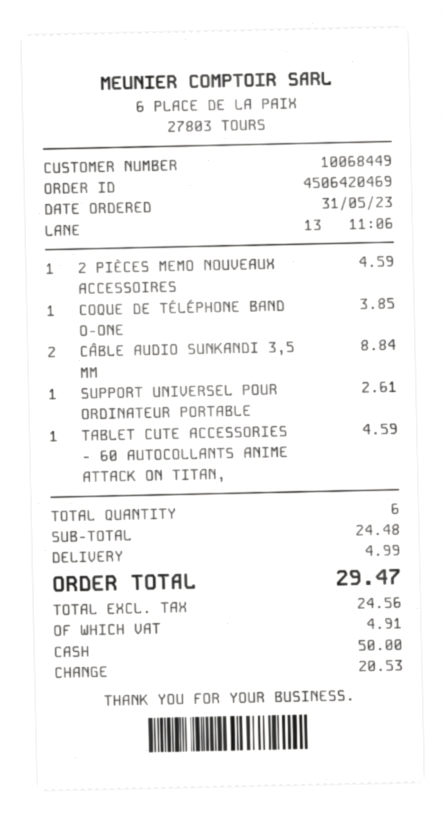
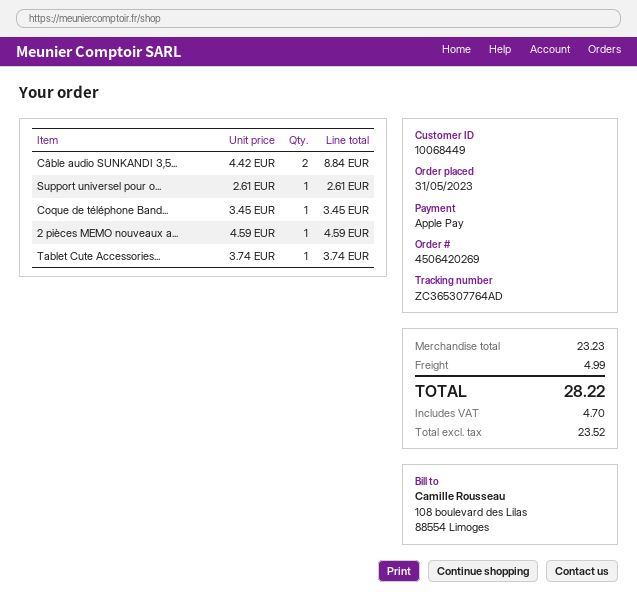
order number: 4506420469 -> 4506420269
payment method: cash -> Apple Pay
COQUE DE TÉLÉPHONE BAND O-ONE: 1 for 3.85 -> 1 for 3.45
TABLET CUTE ACCESSORIES - 60 AUTOCOLLANTS ANIME ATTACK ON TITAN,: 1 for 4.59 -> 1 for 3.74
subtotal: 24.48 -> 23.23
net: 24.56 -> 23.52
tax: 4.91 -> 4.70
total: 29.47 -> 28.22

